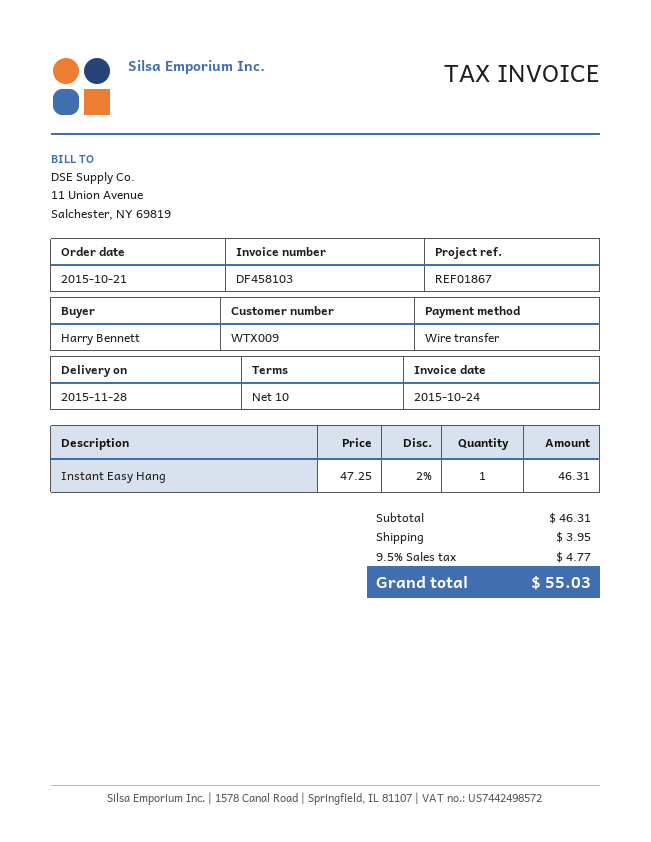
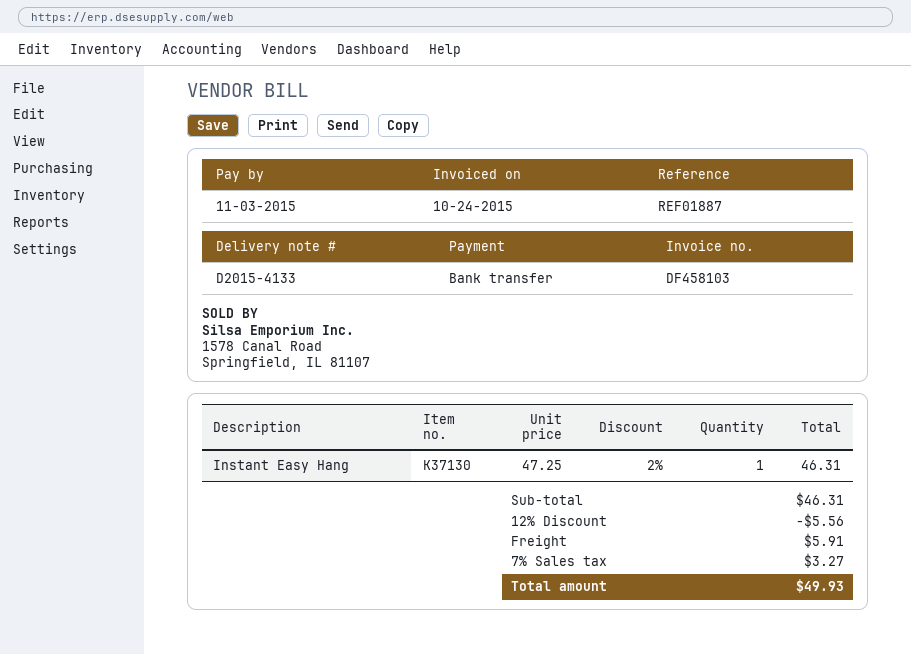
reference: REF01867 -> REF01887
discount: none -> 12% = 5.56
shipping: 3.95 -> 5.91
tax: 9.5% = 4.77 -> 7% = 3.27
total: 55.03 -> 49.93

